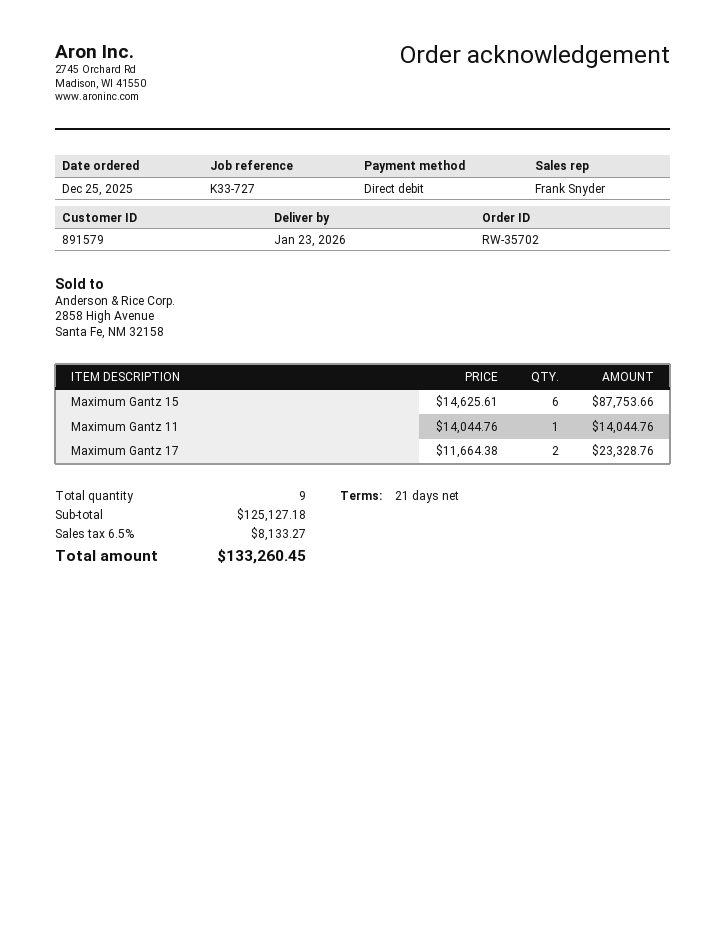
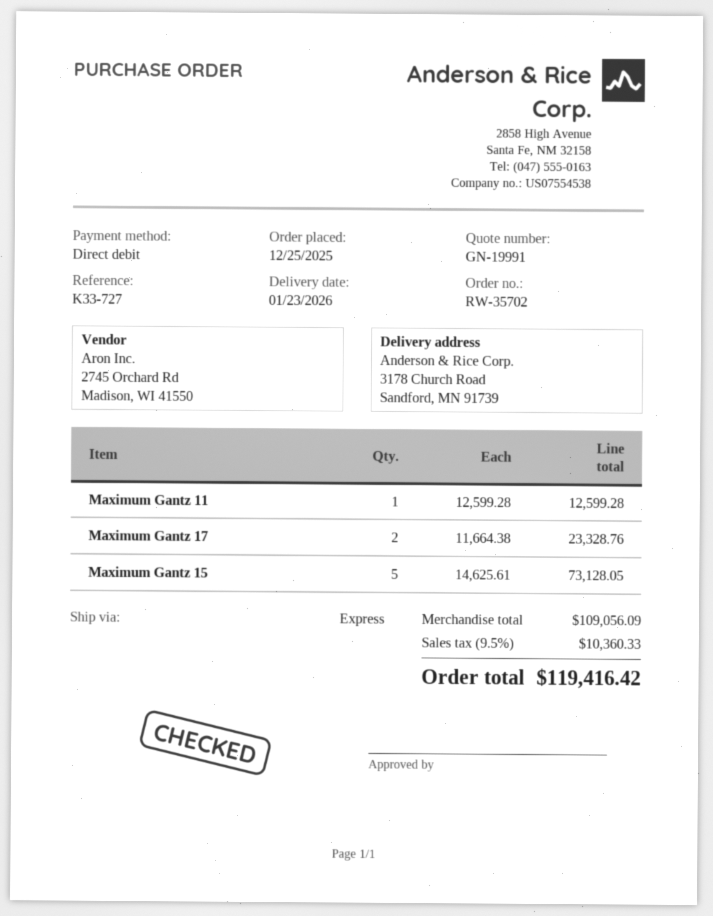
Maximum Gantz 15: 6 x 14625.61 = 87753.66 -> 5 x 14625.61 = 73128.05
Maximum Gantz 11: 1 x 14044.76 = 14044.76 -> 1 x 12599.28 = 12599.28
subtotal: 125127.18 -> 109056.09
tax: 6.5% = 8133.27 -> 9.5% = 10360.33
total: 133260.45 -> 119416.42

